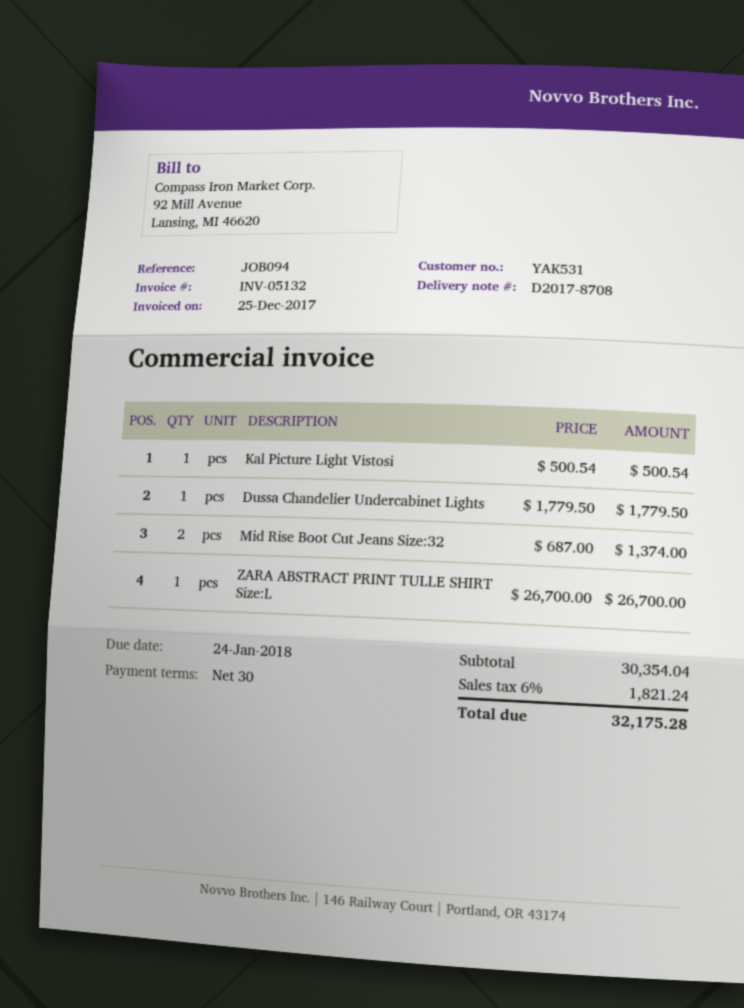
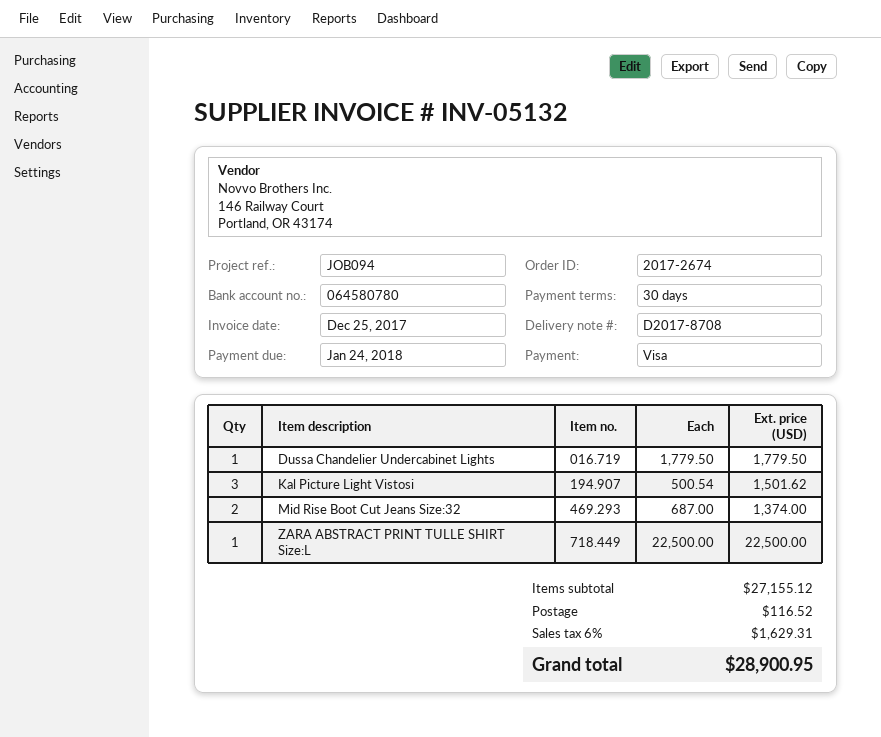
Kal Picture Light Vistosi: 1 x 500.54 = 500.54 -> 3 x 500.54 = 1501.62
ZARA ABSTRACT PRINT TULLE SHIRT Size:L: 1 x 26700.00 = 26700.00 -> 1 x 22500.00 = 22500.00
subtotal: 30354.04 -> 27155.12
shipping: none -> 116.52
tax: 6% = 1821.24 -> 6% = 1629.31
total: 32175.28 -> 28900.95

